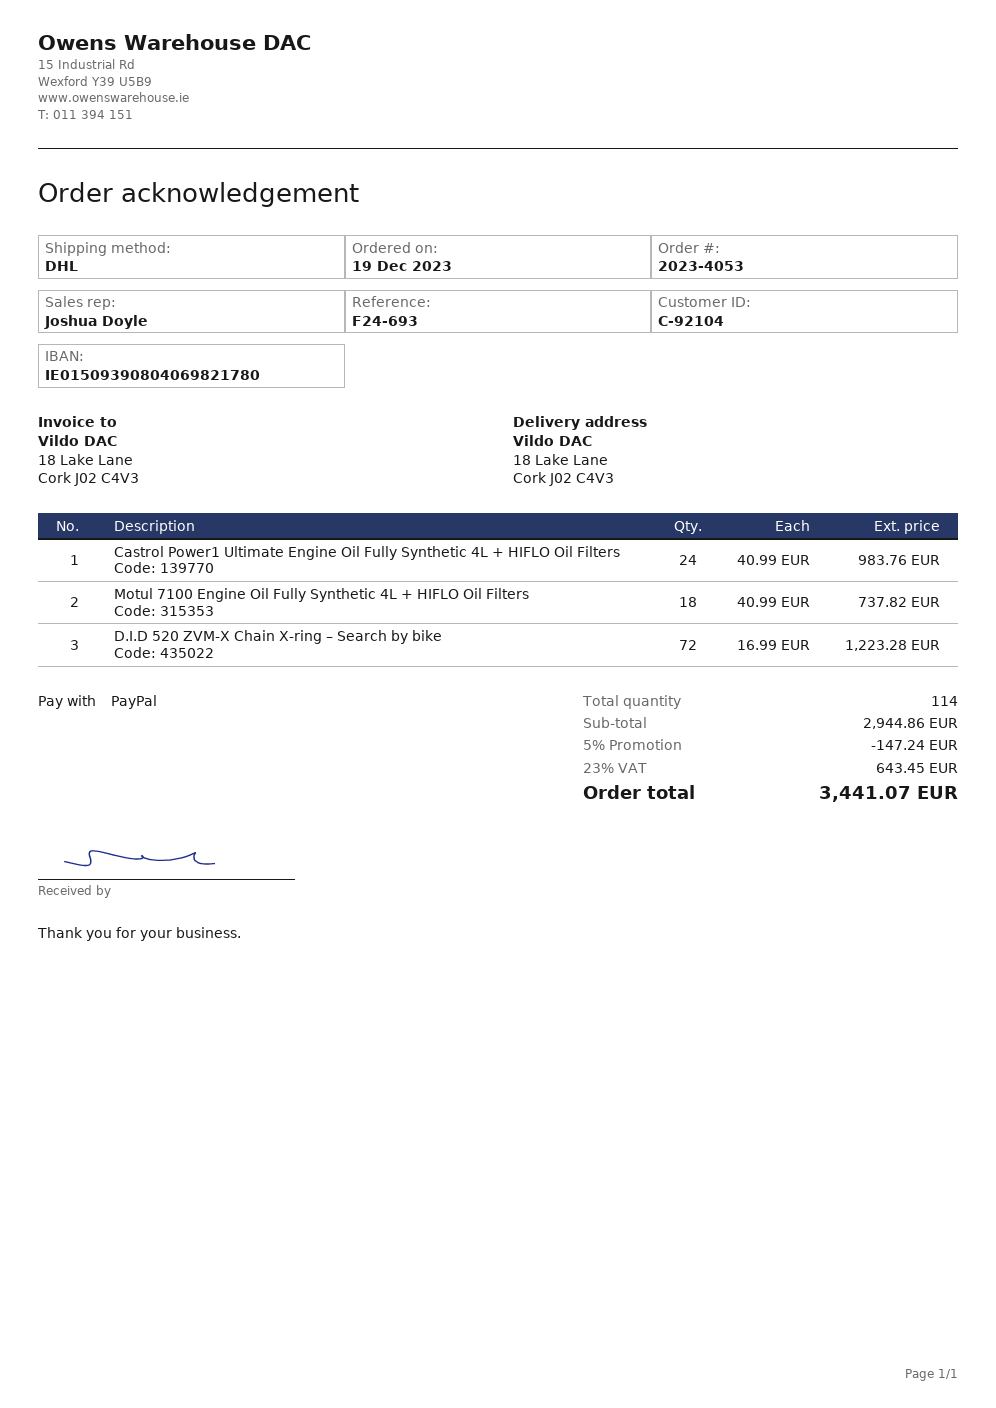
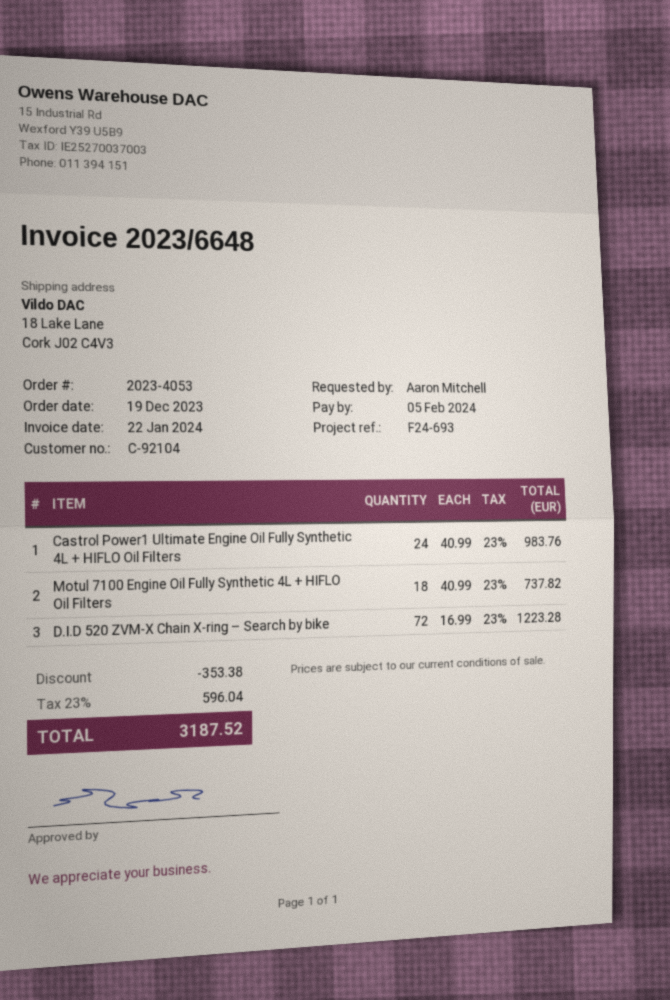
discount: 147.24 -> 353.38
tax: 23% = 643.45 -> 23% = 596.04
total: 3441.07 -> 3187.52

